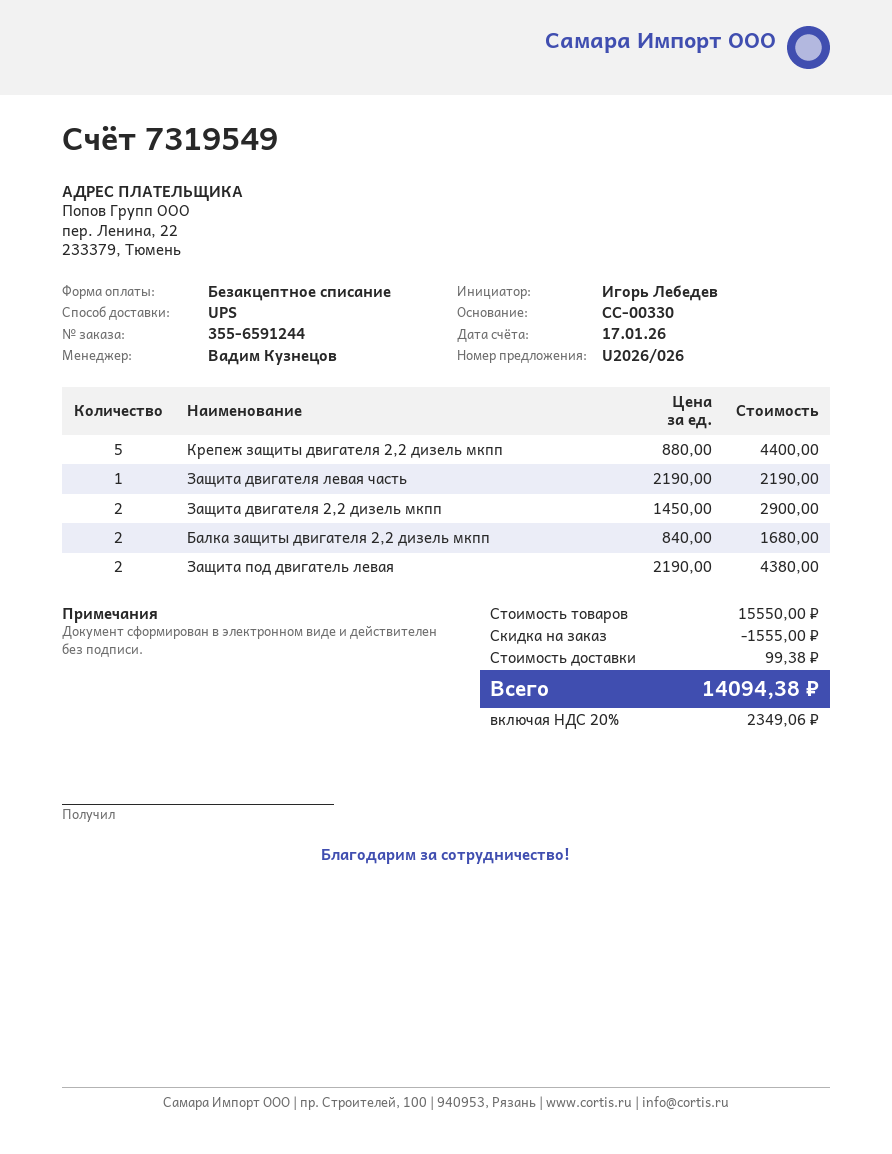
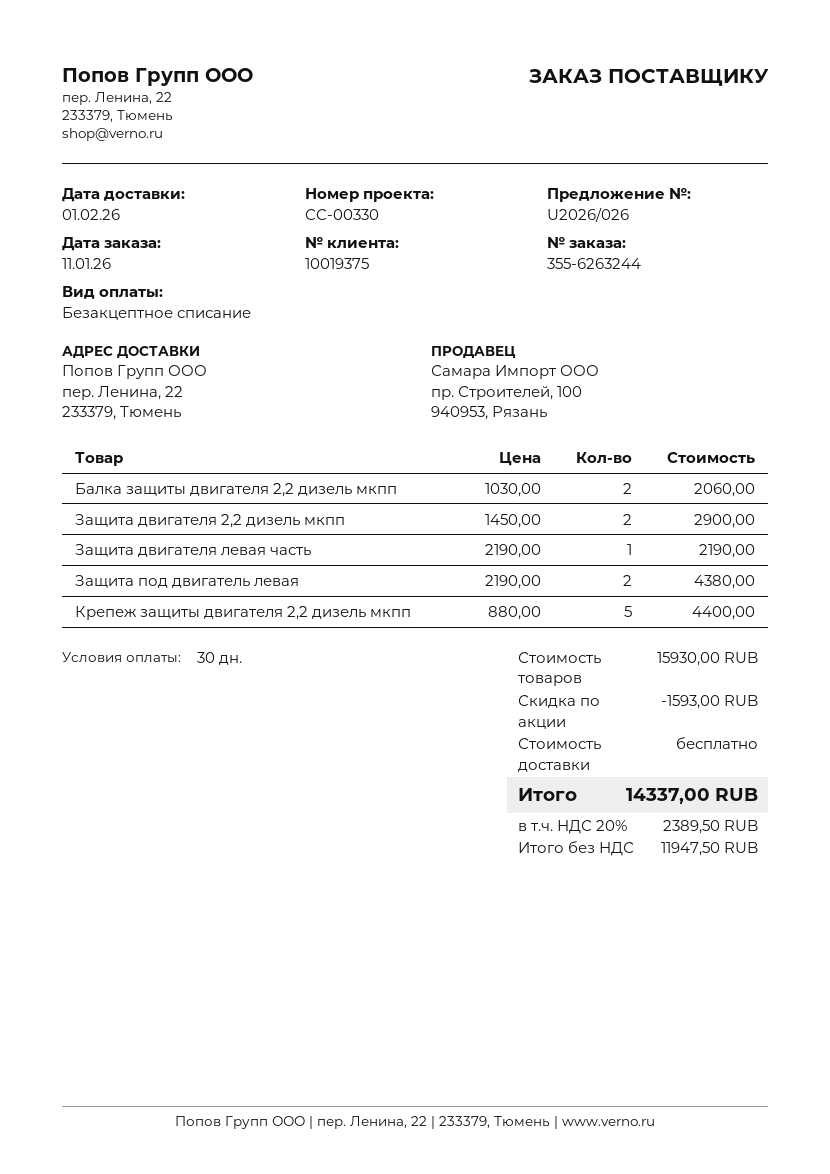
order number: 355-6591244 -> 355-6263244
Балка защиты двигателя 2,2 дизель мкпп: 2 x 840.00 = 1680.00 -> 2 x 1030.00 = 2060.00
subtotal: 15550.00 -> 15930.00
discount: 1555.00 -> 1593.00
shipping: 99.38 -> 0.00
tax: 20% = 2349.06 -> 20% = 2389.50
total: 14094.38 -> 14337.00

